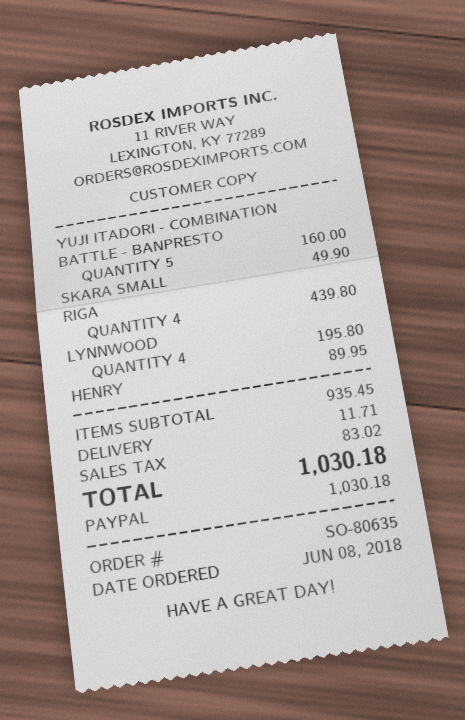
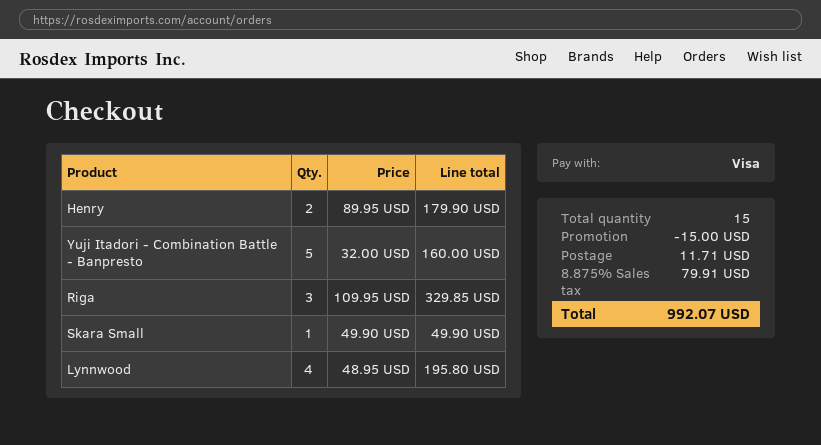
payment method: PayPal -> Visa
RIGA: 4 for 439.80 -> 3 for 329.85
HENRY: 1 for 89.95 -> 2 for 179.90
discount: none -> 15.00
tax: 83.02 -> 79.91
total: 1030.18 -> 992.07

